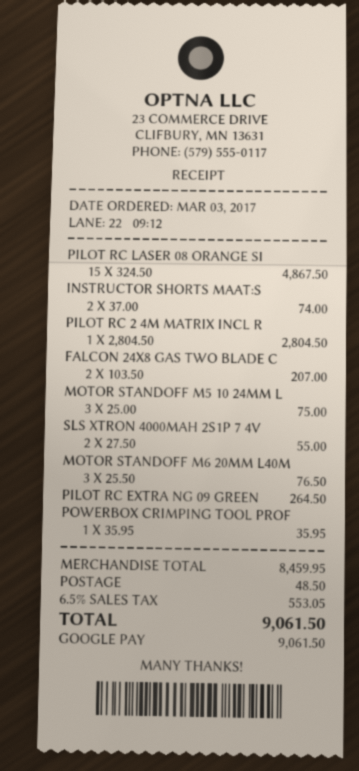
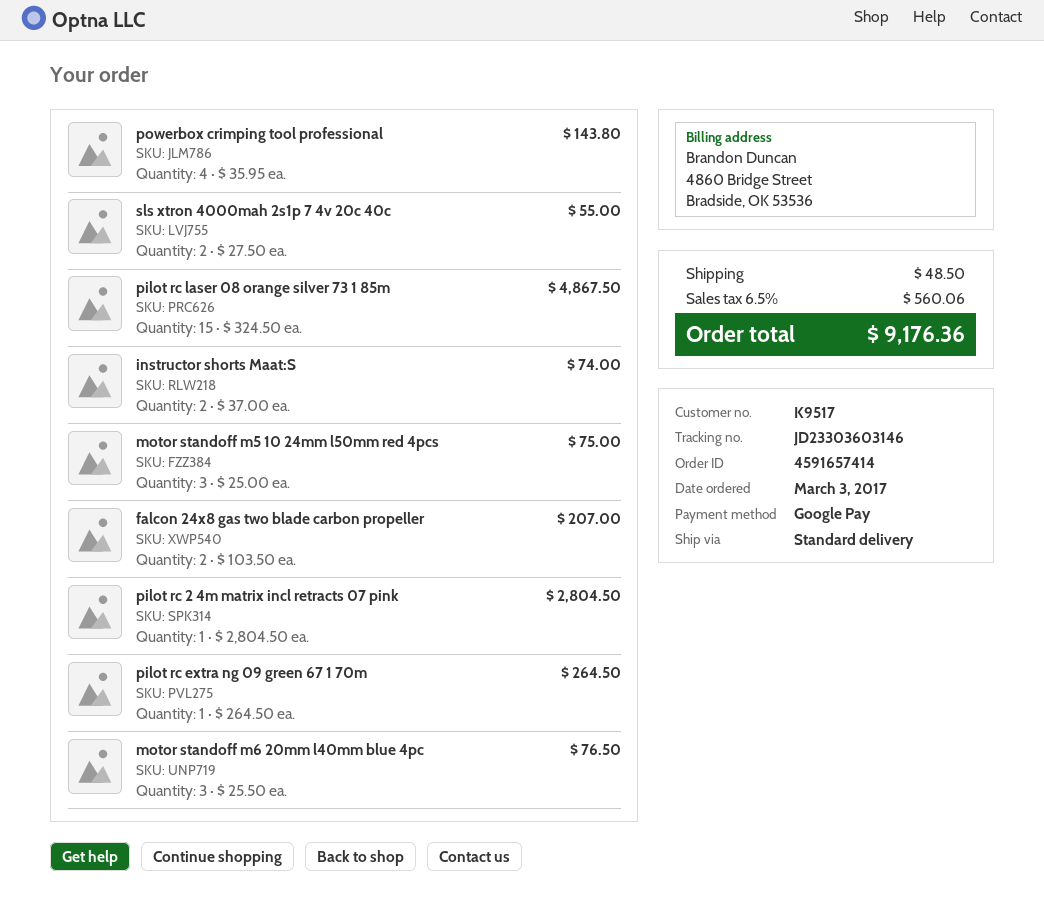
POWERBOX CRIMPING TOOL PROF: 1 x 35.95 = 35.95 -> 4 x 35.95 = 143.80
tax: 6.5% = 553.05 -> 6.5% = 560.06
total: 9061.50 -> 9176.36

